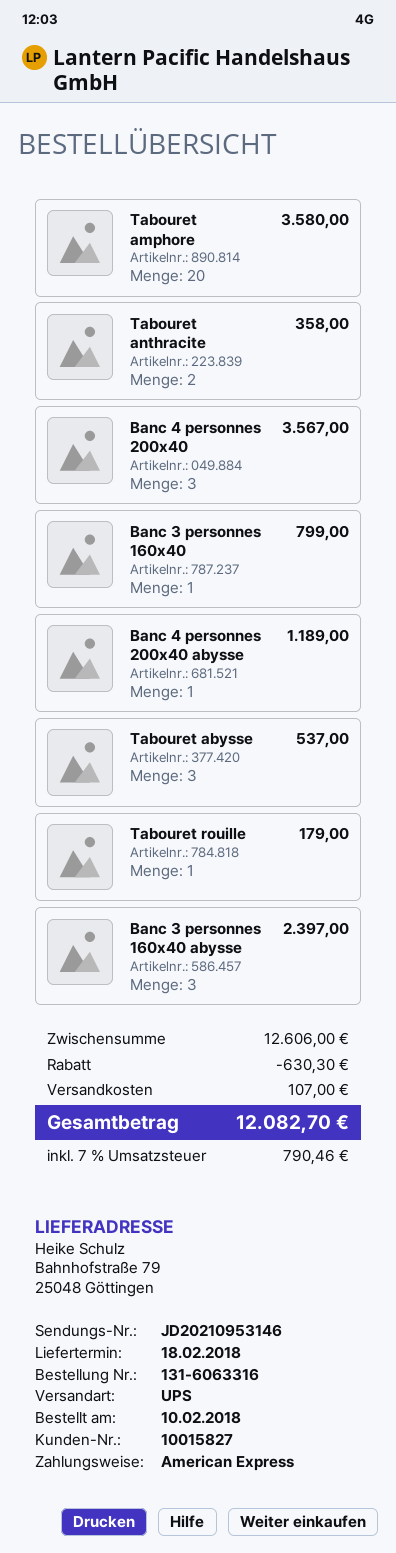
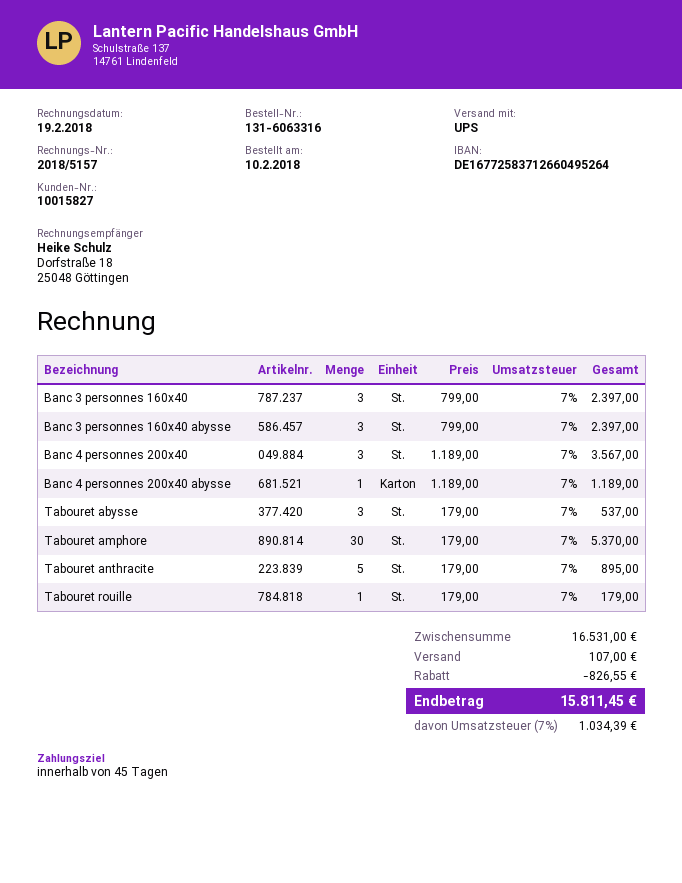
Tabouret amphore: 20 for 3580.00 -> 30 for 5370.00
Tabouret anthracite: 2 for 358.00 -> 5 for 895.00
Banc 3 personnes 160x40: 1 for 799.00 -> 3 for 2397.00
subtotal: 12606.00 -> 16531.00
discount: 630.30 -> 826.55
tax: 7% = 790.46 -> 7% = 1034.39
total: 12082.70 -> 15811.45

